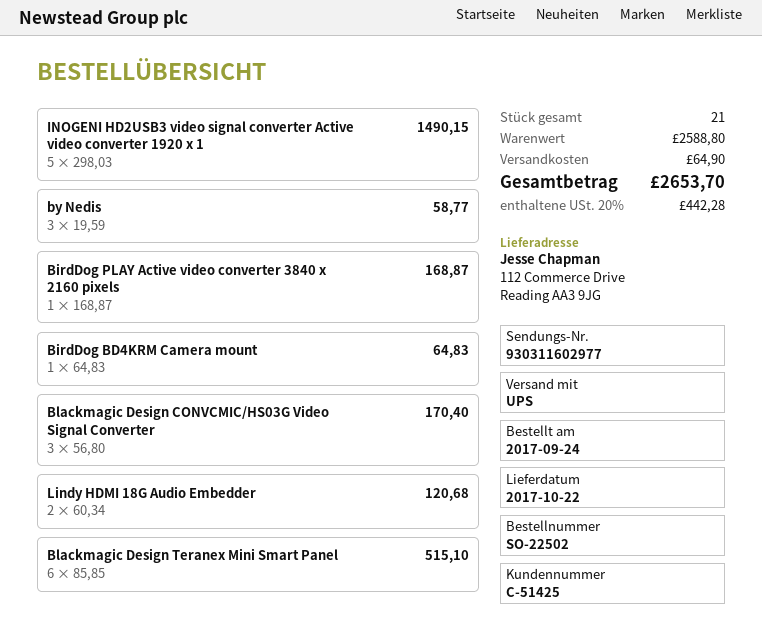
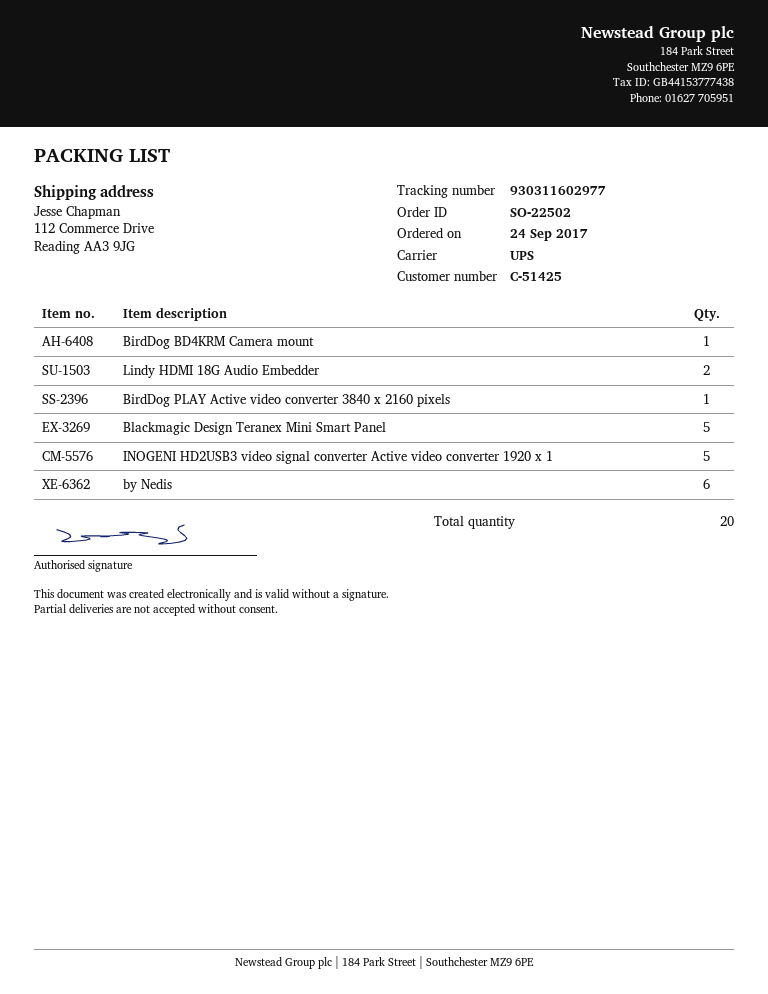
by Nedis: 3 -> 6
Blackmagic Design CONVCMIC/HS03G Video Signal Converter: 3 -> none
Blackmagic Design Teranex Mini Smart Panel: 6 -> 5
total quantity: 21 -> 20

